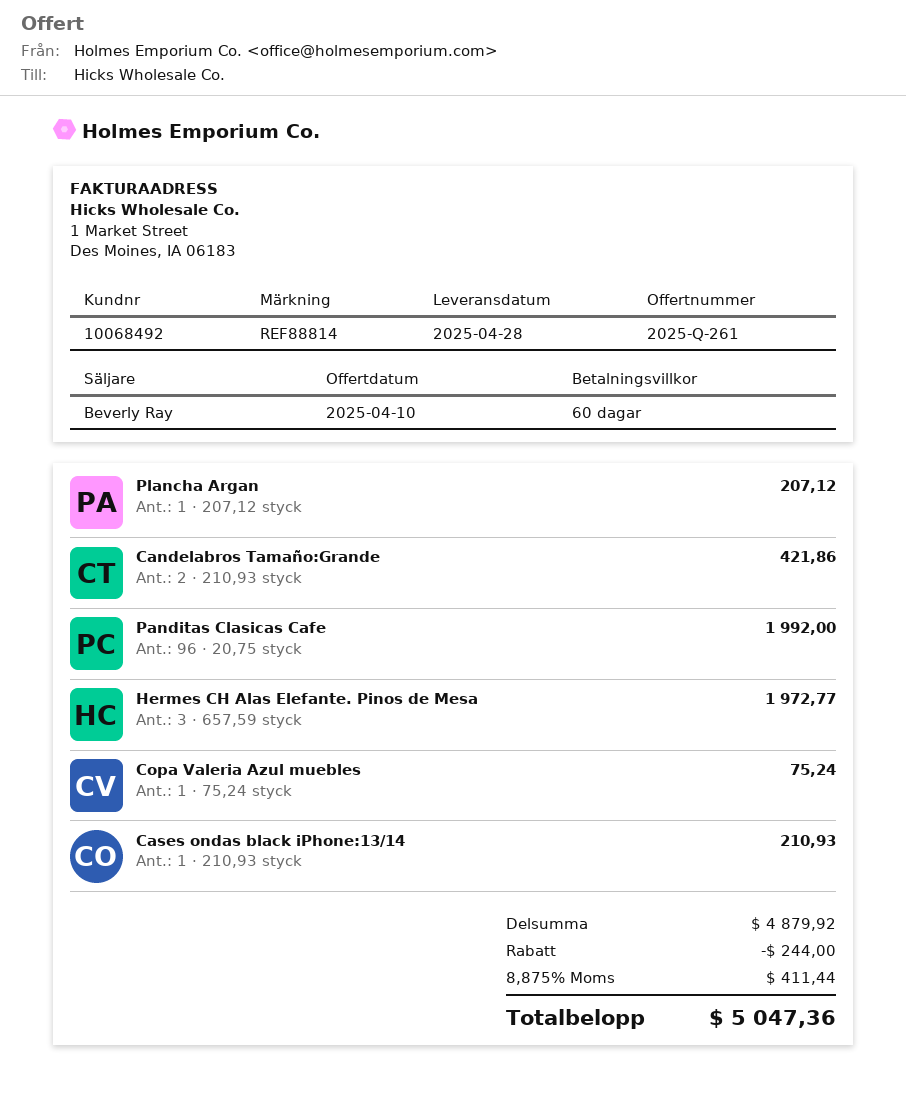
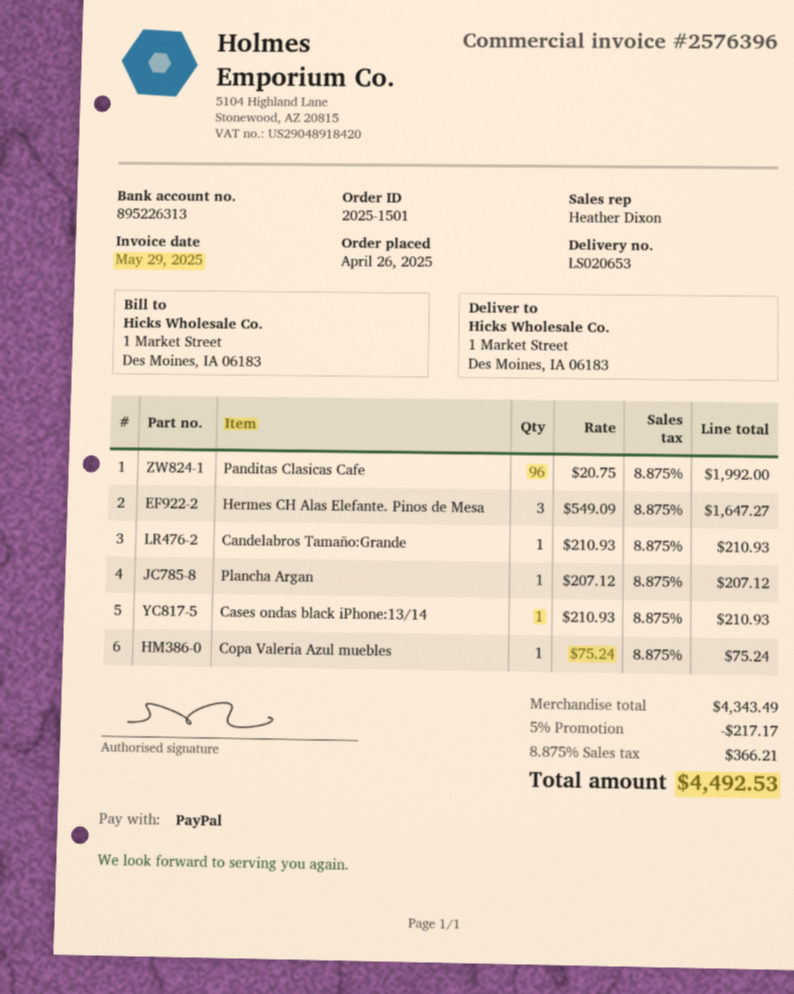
sales rep: Beverly Ray -> Heather Dixon
Candelabros Tamaño:Grande: 2 x 210.93 = 421.86 -> 1 x 210.93 = 210.93
Hermes CH Alas Elefante. Pinos de Mesa: 3 x 657.59 = 1972.77 -> 3 x 549.09 = 1647.27
subtotal: 4879.92 -> 4343.49
discount: 244.00 -> 217.17
tax: 8.875% = 411.44 -> 8.875% = 366.21
total: 5047.36 -> 4492.53

